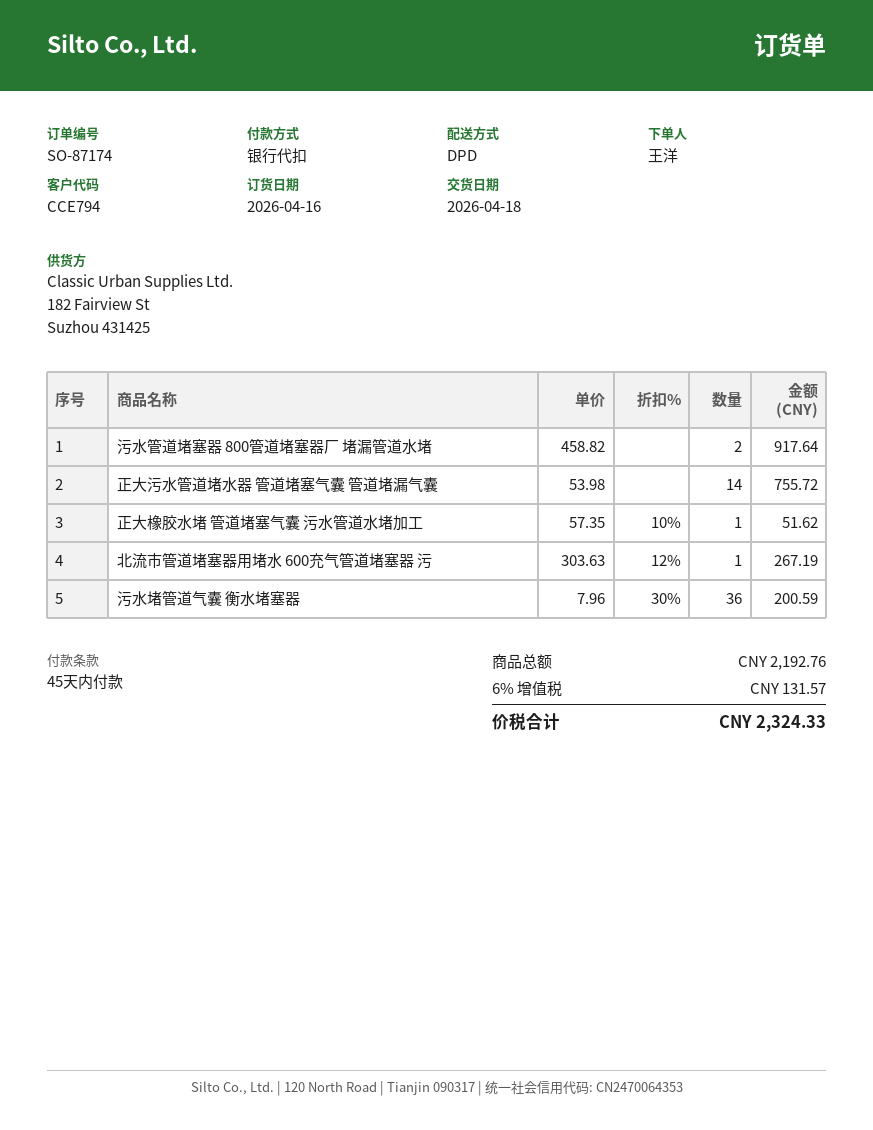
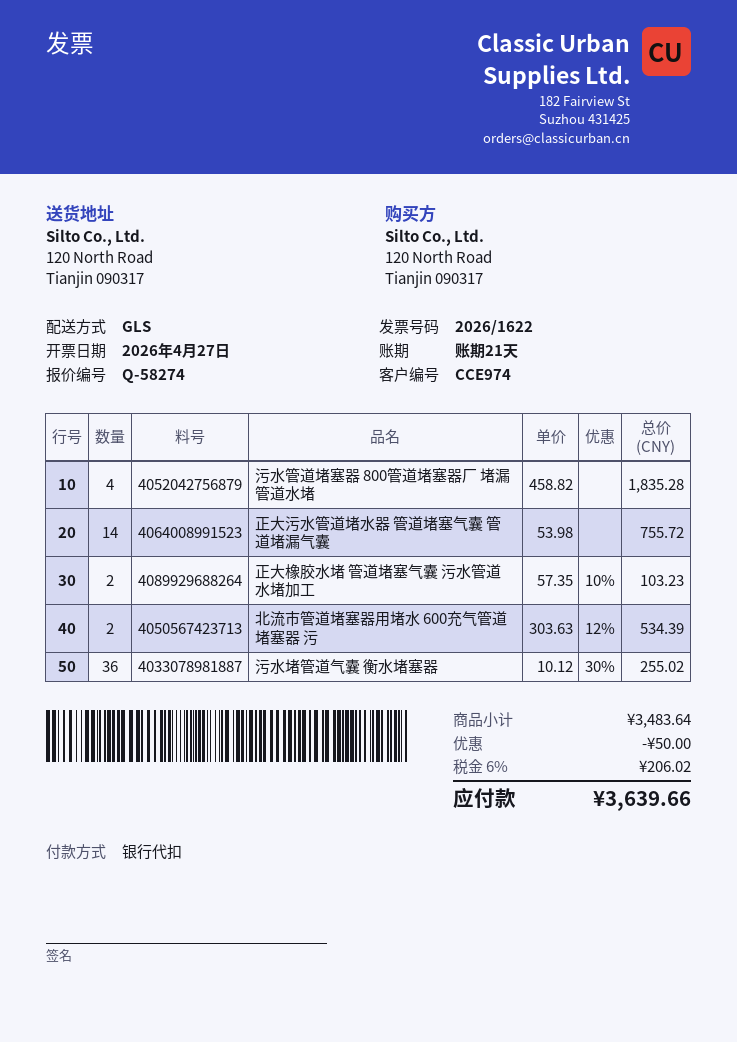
payment terms: 45 days -> 21 days
customer number: CCE794 -> CCE974
shipping method: DPD -> GLS
污水管道堵塞器 800管道堵塞器厂 堵漏管道水堵: 2 x 458.82 = 917.64 -> 4 x 458.82 = 1835.28
正大橡胶水堵 管道堵塞气囊 污水管道水堵加工: 1 x 57.35 - 10% = 51.62 -> 2 x 57.35 - 10% = 103.23
北流市管道堵塞器用堵水 600充气管道堵塞器 污: 1 x 303.63 - 12% = 267.19 -> 2 x 303.63 - 12% = 534.39
污水堵管道气囊 衡水堵塞器: 36 x 7.96 - 30% = 200.59 -> 36 x 10.12 - 30% = 255.02
subtotal: 2192.76 -> 3483.64
discount: none -> 50.00
tax: 6% = 131.57 -> 6% = 206.02
total: 2324.33 -> 3639.66

